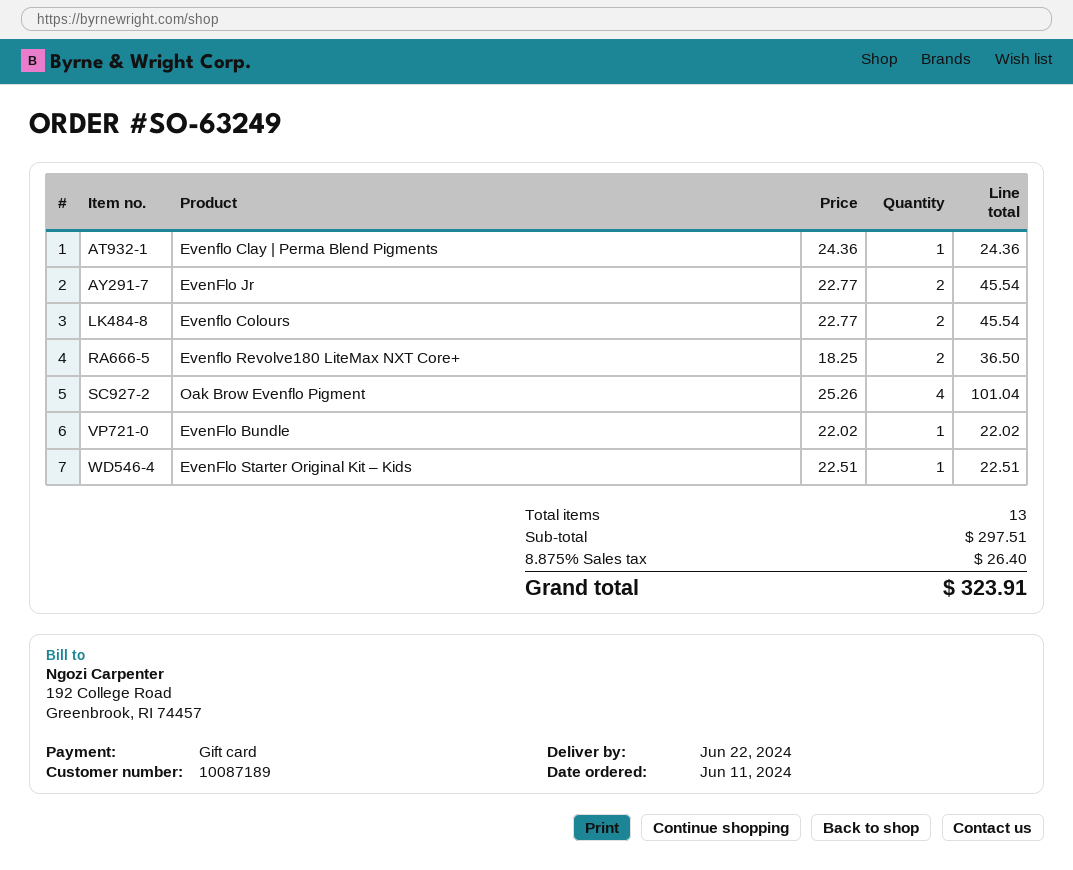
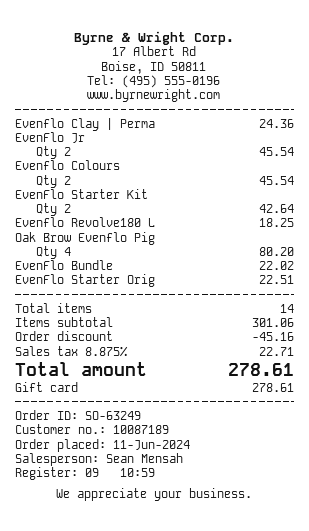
Evenflo Revolve180 LiteMax NXT Core+: 2 for 36.50 -> 1 for 18.25
Oak Brow Evenflo Pigment: 4 for 101.04 -> 4 for 80.20
EvenFlo Starter Kit: none -> 2 for 42.64
total quantity: 13 -> 14
subtotal: 297.51 -> 301.06
discount: none -> 45.16
tax: 8.875% = 26.40 -> 8.875% = 22.71
total: 323.91 -> 278.61

